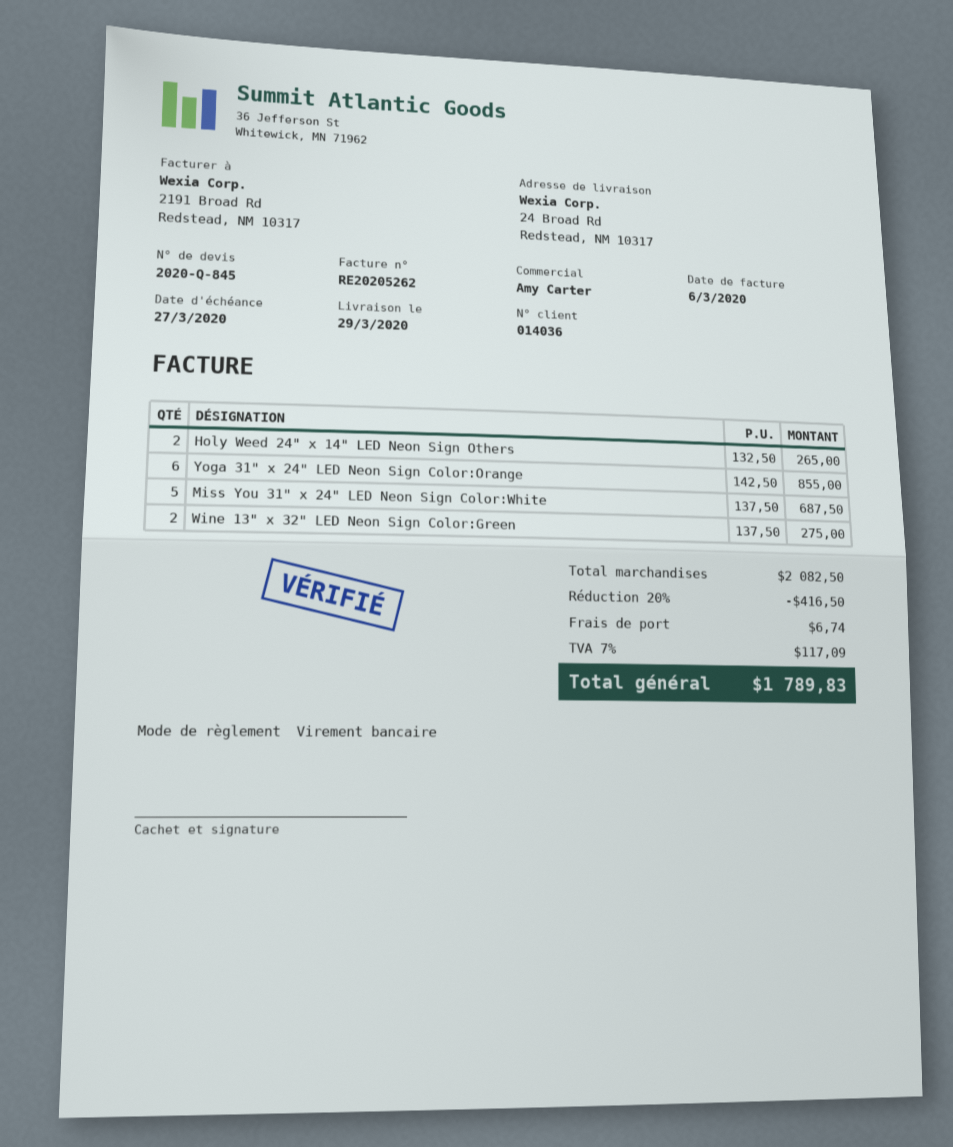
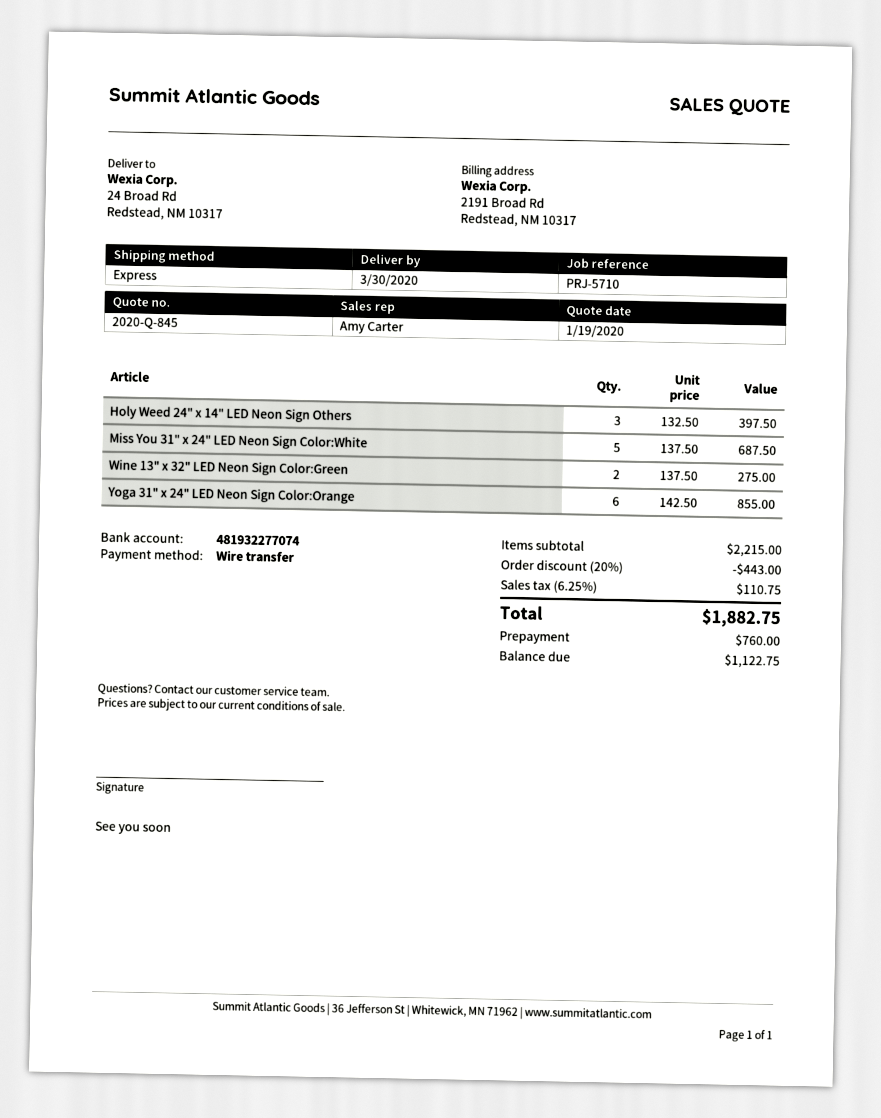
delivery date: 2020-03-29 -> 2020-03-30
Holy Weed 24" x 14" LED Neon Sign Others: 2 x 132.50 = 265.00 -> 3 x 132.50 = 397.50
subtotal: 2082.50 -> 2215.00
discount: 20% = 416.50 -> 20% = 443.00
shipping: 6.74 -> none
tax: 7% = 117.09 -> 6.25% = 110.75
total: 1789.83 -> 1882.75

